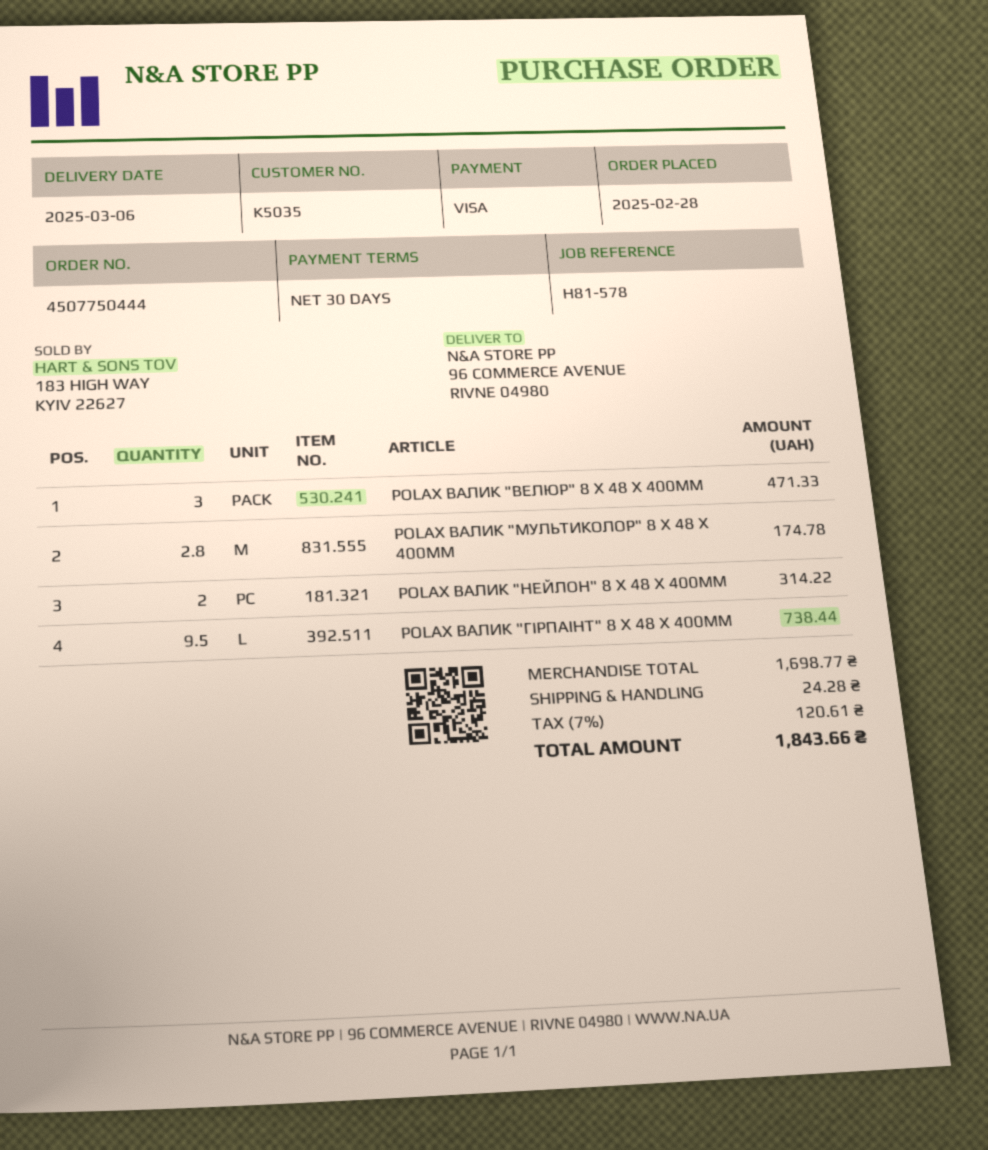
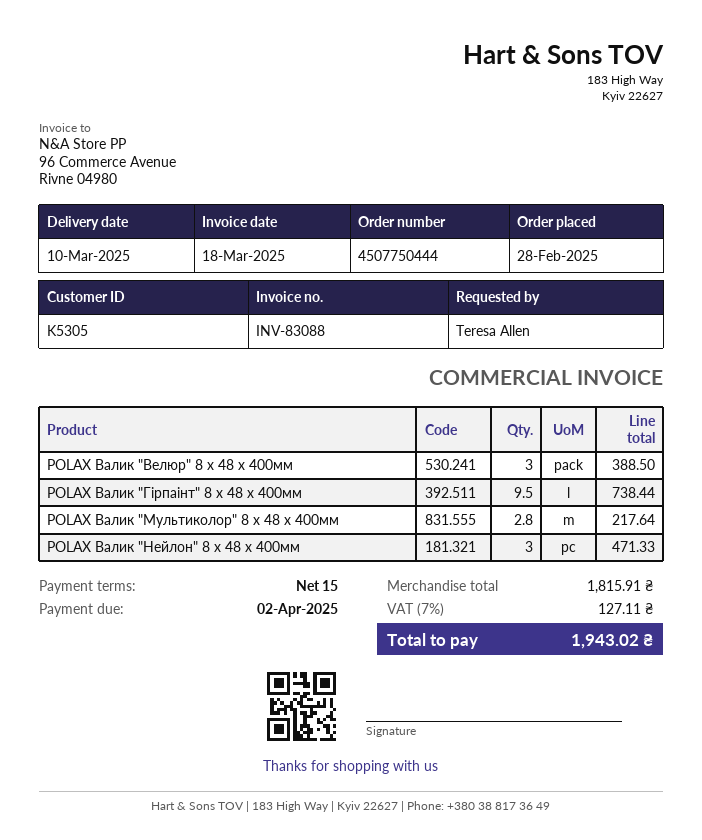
delivery date: 2025-03-06 -> 2025-03-10
payment terms: 30 days -> 15 days
customer number: K5035 -> K5305
POLAX ВАЛИК "ВЕЛЮР" 8 Х 48 Х 400ММ: 3 for 471.33 -> 3 for 388.50
POLAX ВАЛИК "МУЛЬТИКОЛОР" 8 Х 48 Х 400ММ: 2.8 for 174.78 -> 2.8 for 217.64
POLAX ВАЛИК "НЕЙЛОН" 8 Х 48 Х 400ММ: 2 for 314.22 -> 3 for 471.33
subtotal: 1698.77 -> 1815.91
shipping: 24.28 -> none
tax: 7% = 120.61 -> 7% = 127.11
total: 1843.66 -> 1943.02

